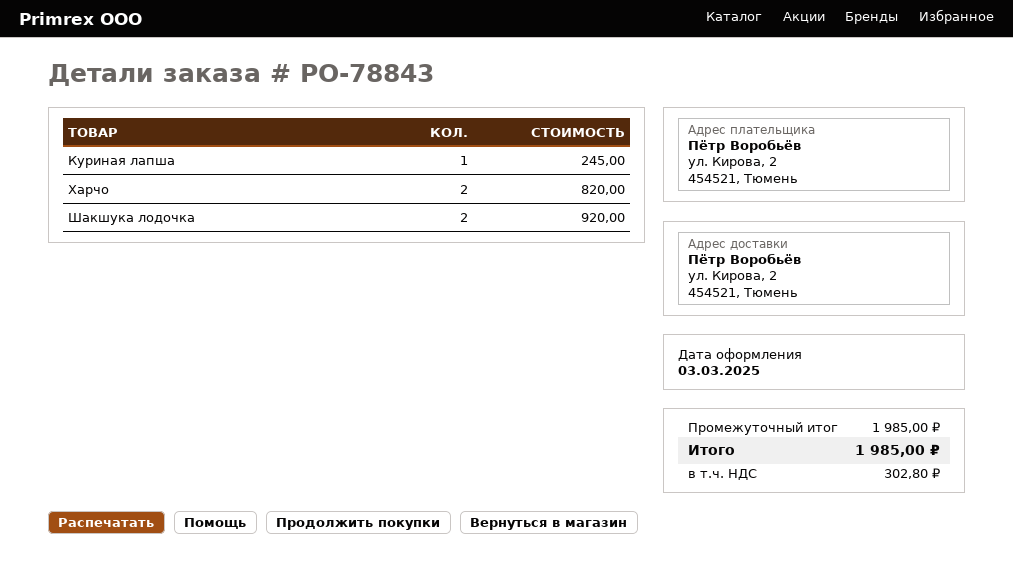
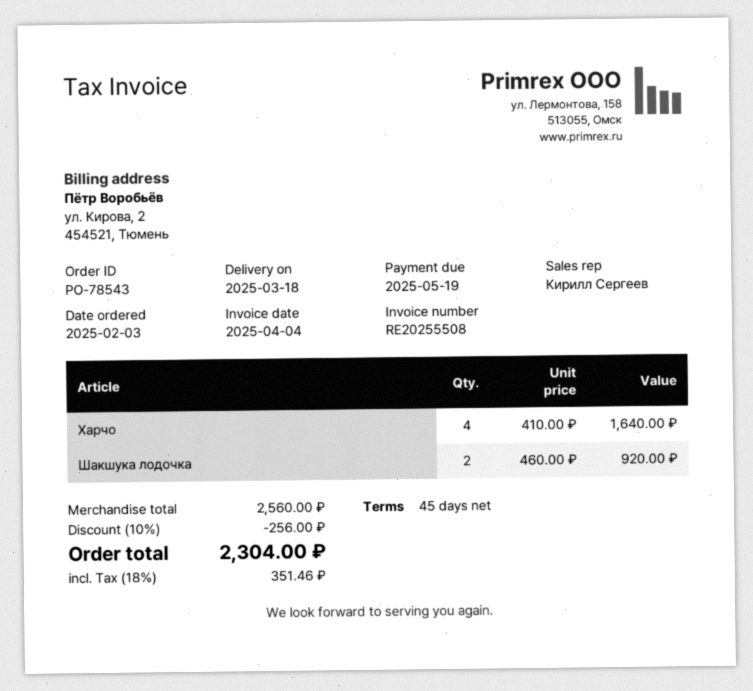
order number: PO-78843 -> PO-78543
order date: 2025-03-03 -> 2025-02-03
Куриная лапша: 1 for 245.00 -> none
Харчо: 2 for 820.00 -> 4 for 1640.00
subtotal: 1985.00 -> 2560.00
discount: none -> 10% = 256.00
tax: 302.80 -> 351.46
total: 1985.00 -> 2304.00

